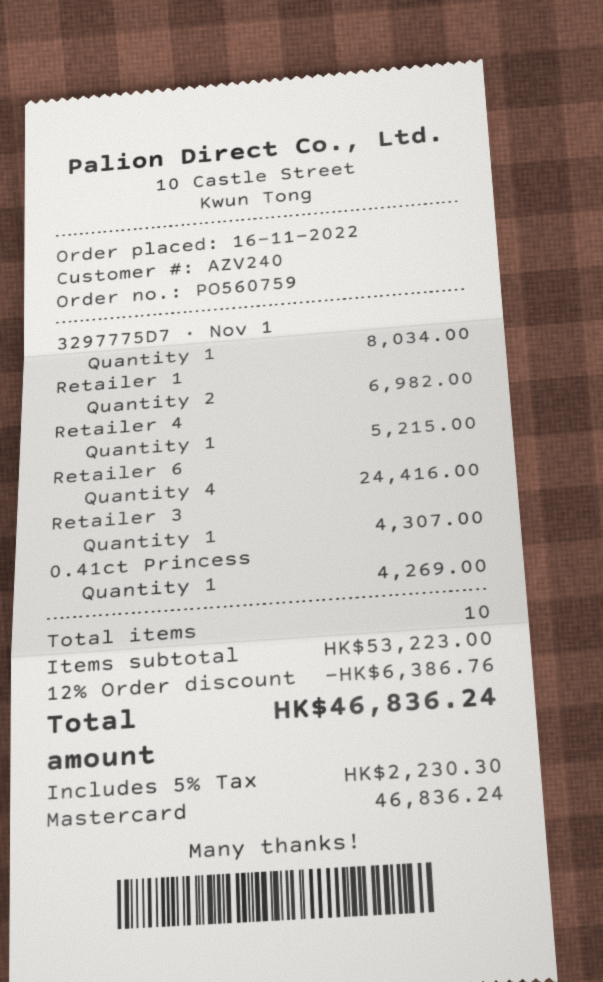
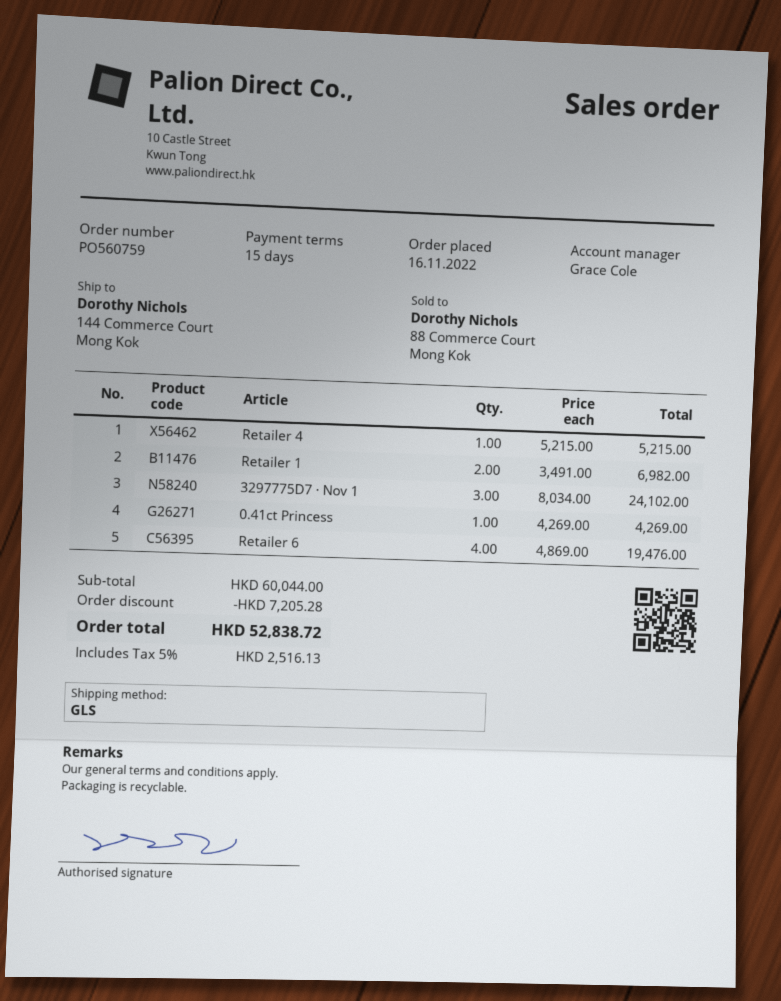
3297775D7 · Nov 1: 1 for 8034.00 -> 3 for 24102.00
Retailer 6: 4 for 24416.00 -> 4 for 19476.00
Retailer 3: 1 for 4307.00 -> none
subtotal: 53223.00 -> 60044.00
discount: 6386.76 -> 7205.28
tax: 5% = 2230.30 -> 5% = 2516.13
total: 46836.24 -> 52838.72

